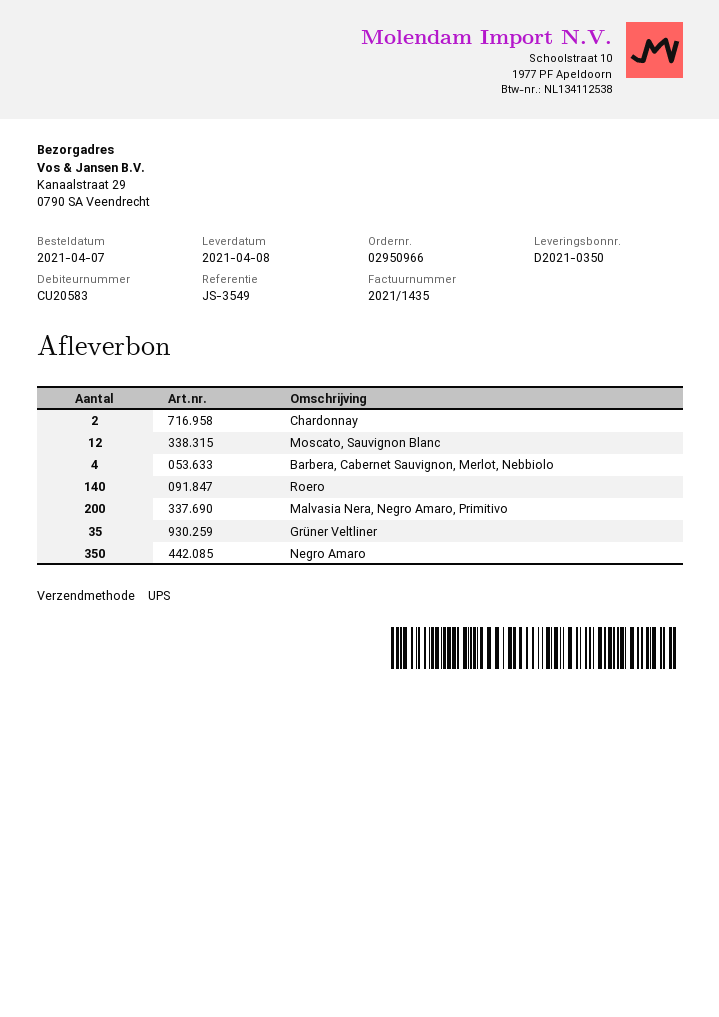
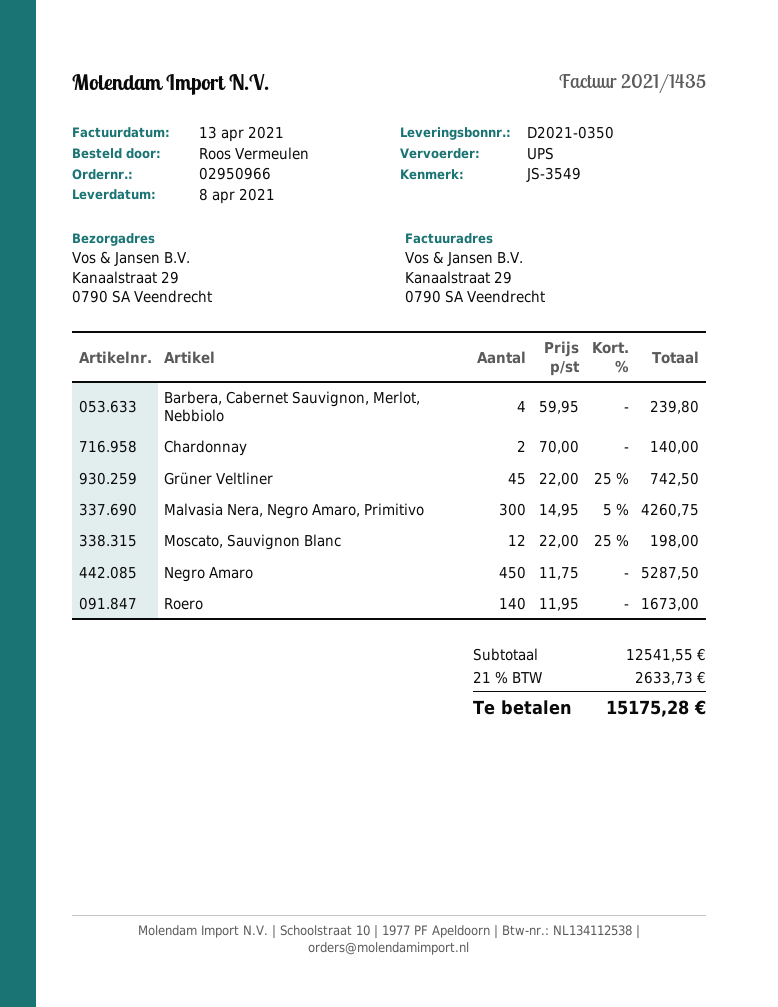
Malvasia Nera, Negro Amaro, Primitivo: 200 -> 300
Grüner Veltliner: 35 -> 45
Negro Amaro: 350 -> 450

